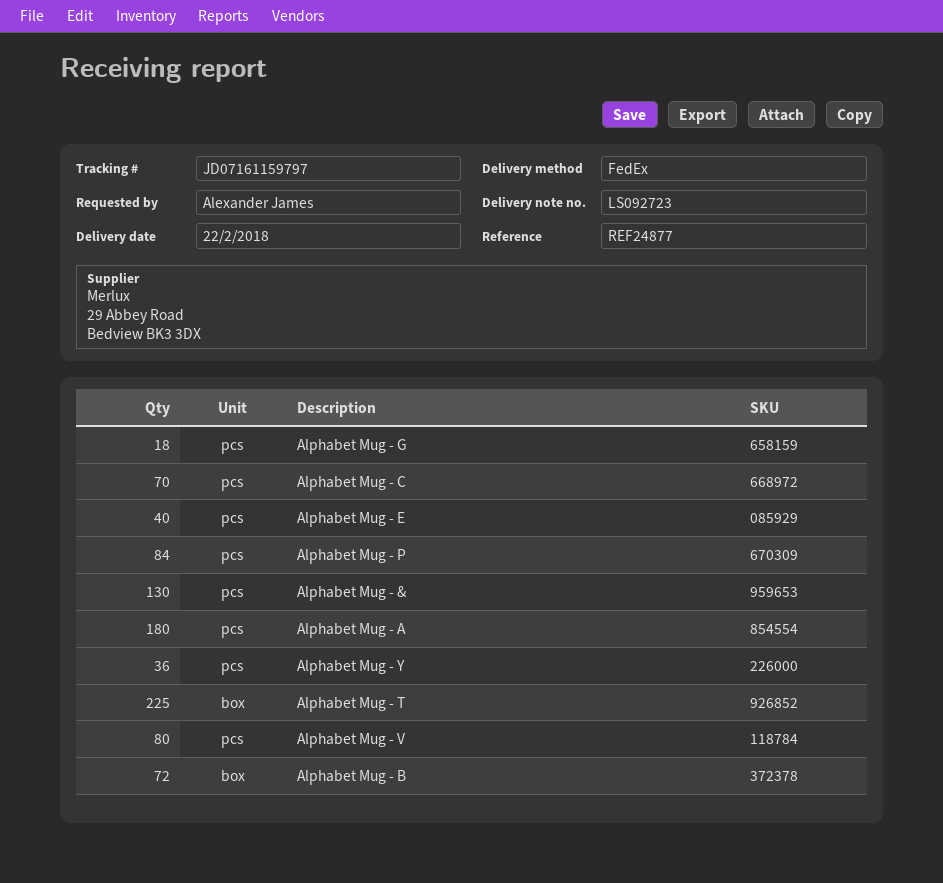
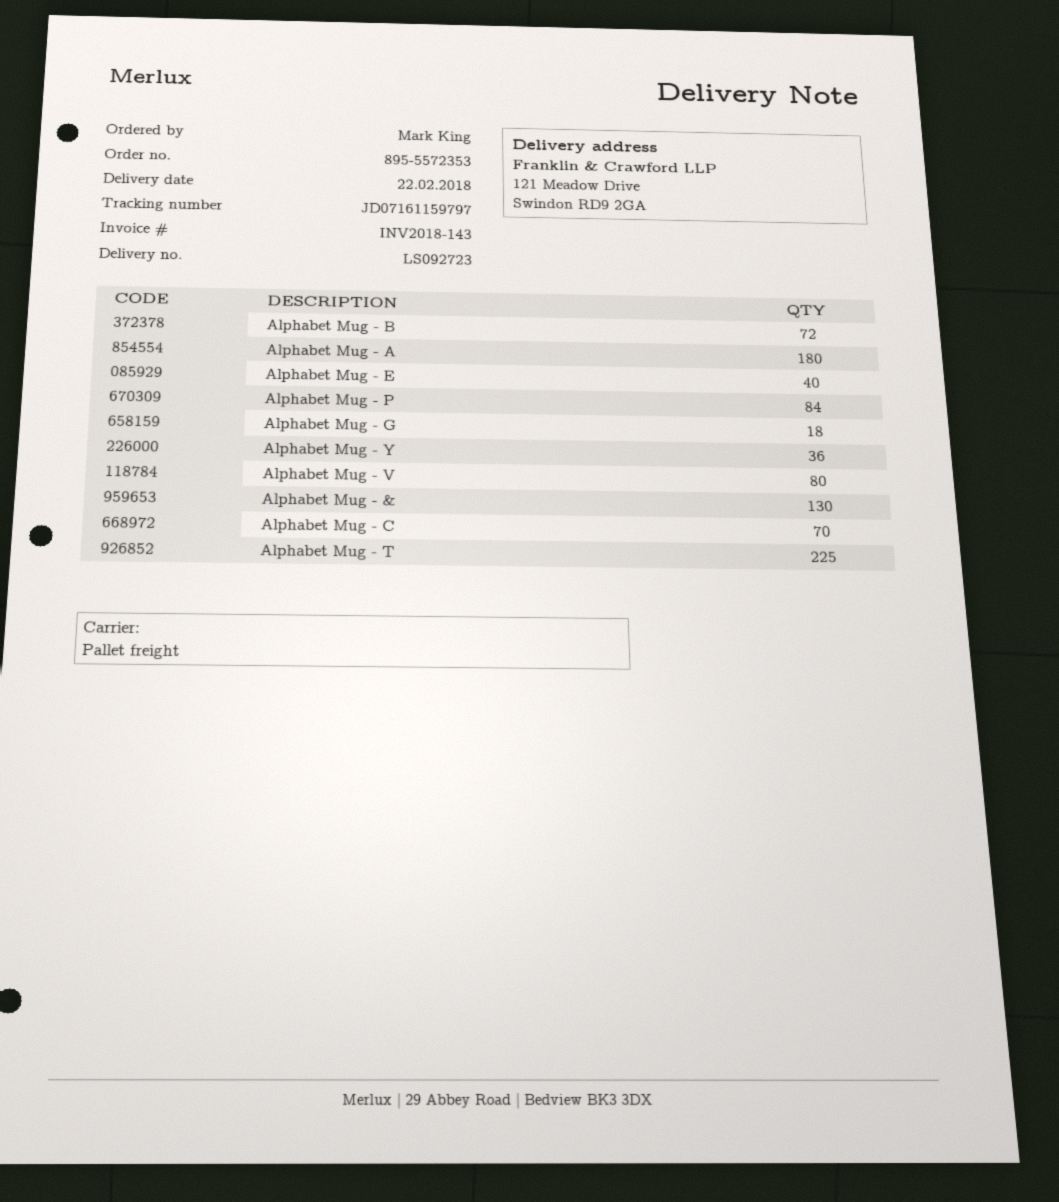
ordered by: Alexander James -> Mark King
shipping method: FedEx -> pallet freight

